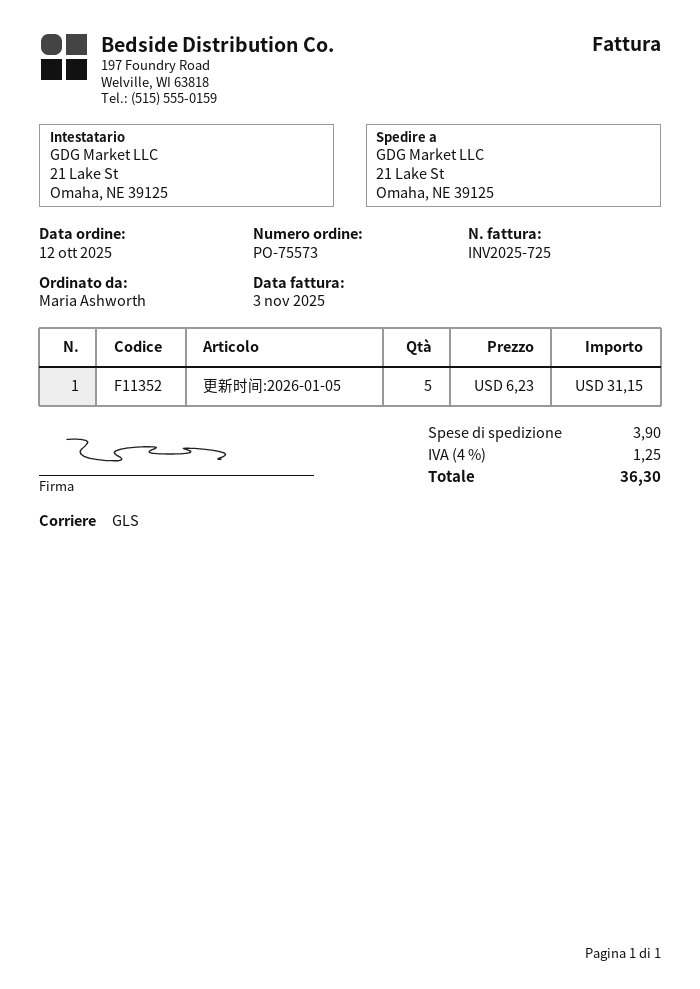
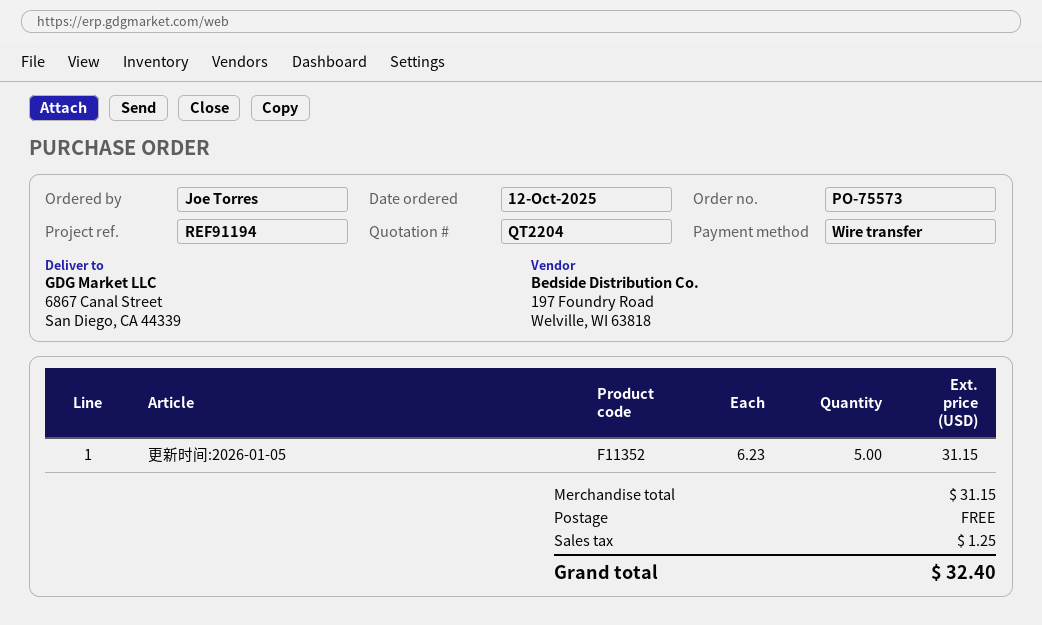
ordered by: Maria Ashworth -> Joe Torres
ship to: 21 Lake St, Omaha, NE 39125 -> 6867 Canal Street, San Diego, CA 44339
shipping: 3.90 -> 0.00
total: 36.30 -> 32.40

